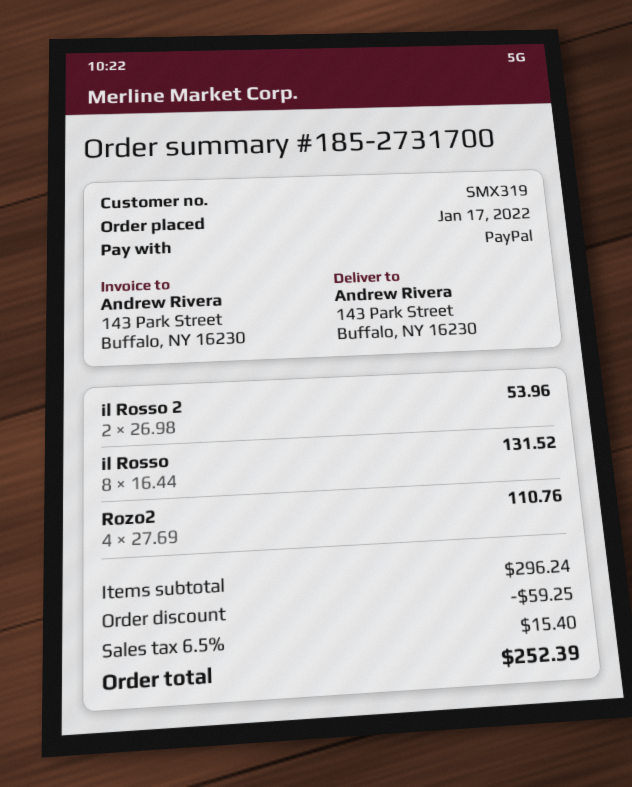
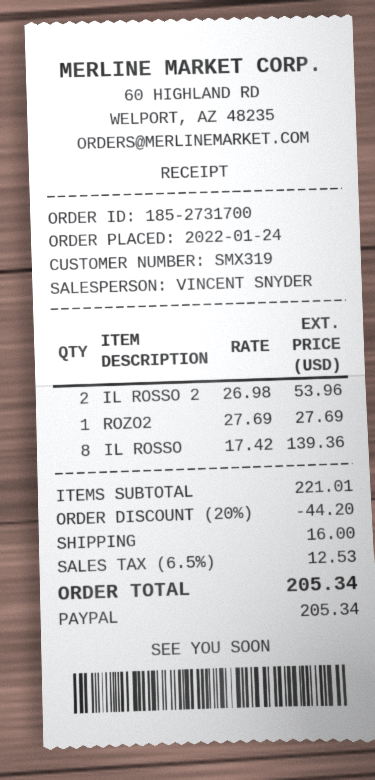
order date: 2022-01-17 -> 2022-01-24
il Rosso: 8 x 16.44 = 131.52 -> 8 x 17.42 = 139.36
Rozo2: 4 x 27.69 = 110.76 -> 1 x 27.69 = 27.69
subtotal: 296.24 -> 221.01
discount: 59.25 -> 44.20
shipping: none -> 16.00
tax: 6.5% = 15.40 -> 6.5% = 12.53
total: 252.39 -> 205.34

